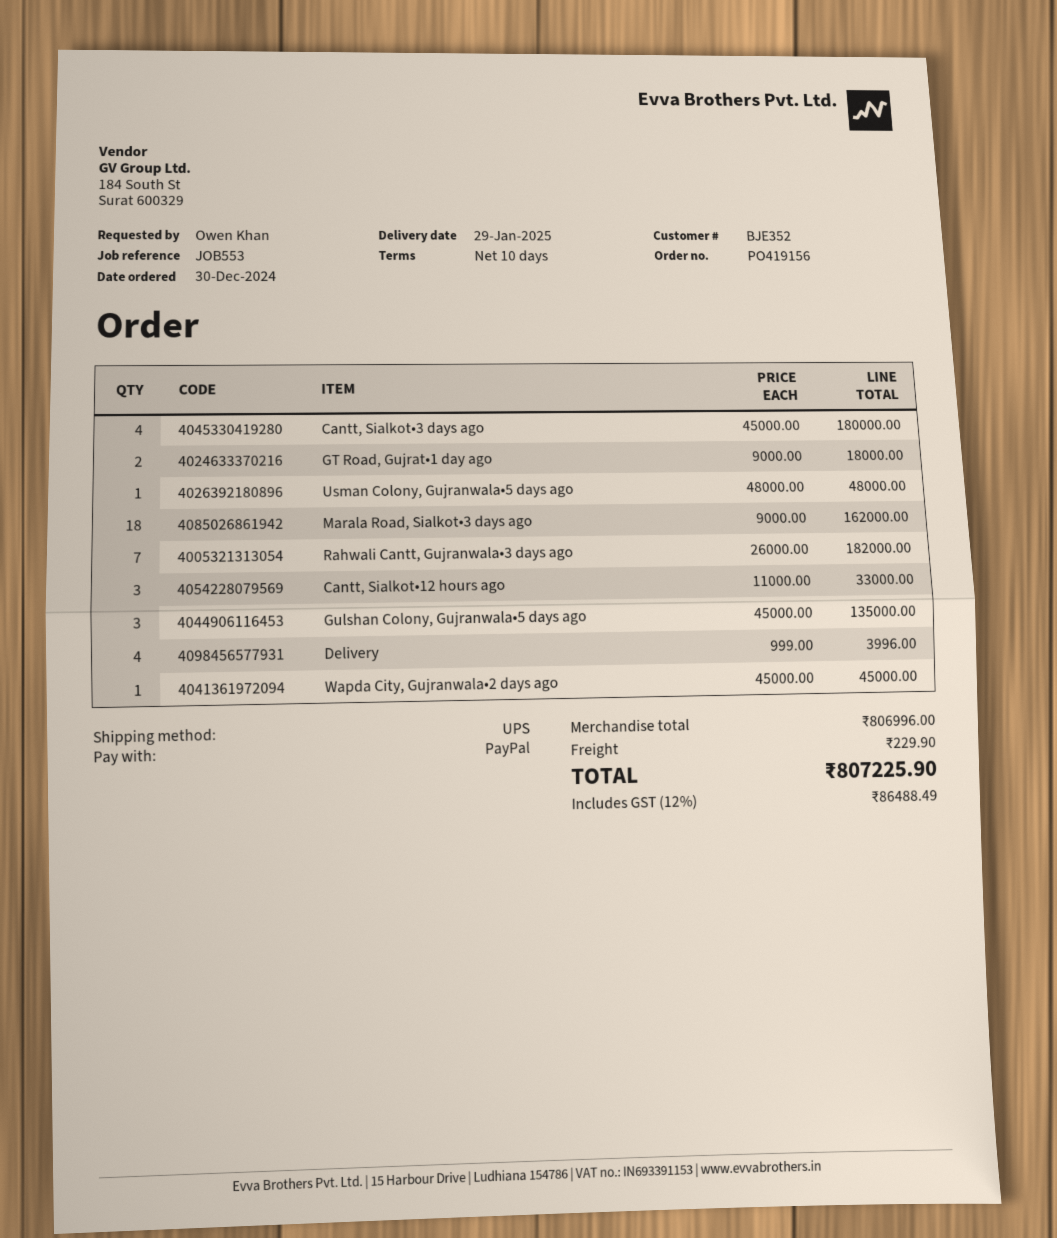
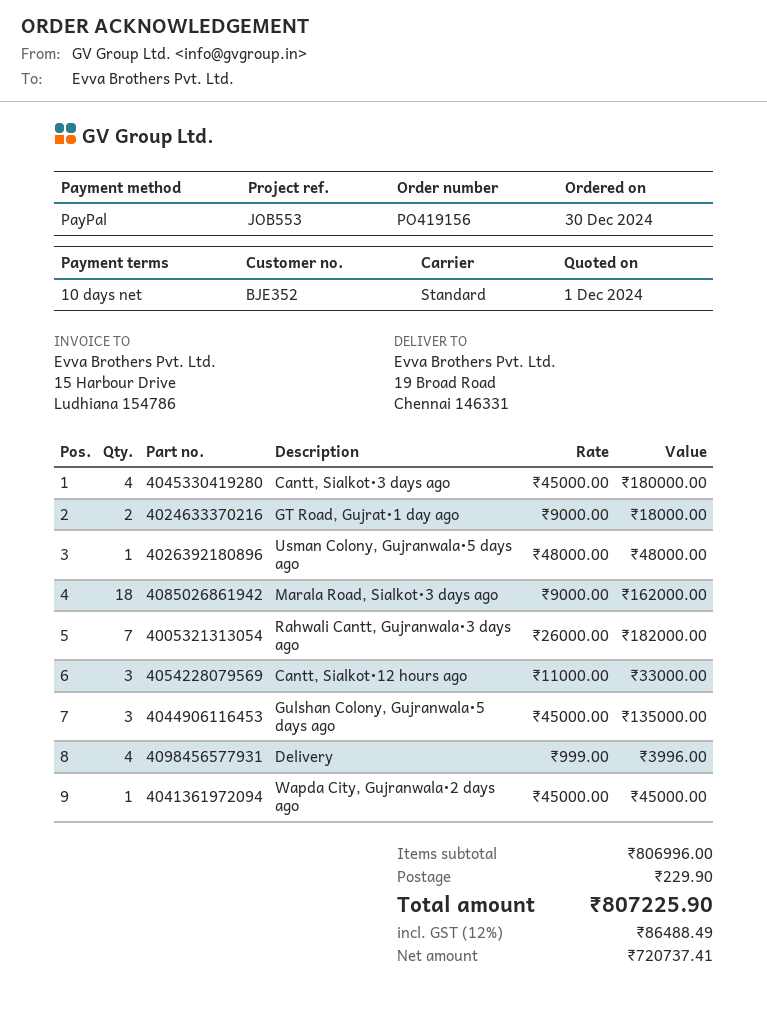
shipping method: UPS -> standard

